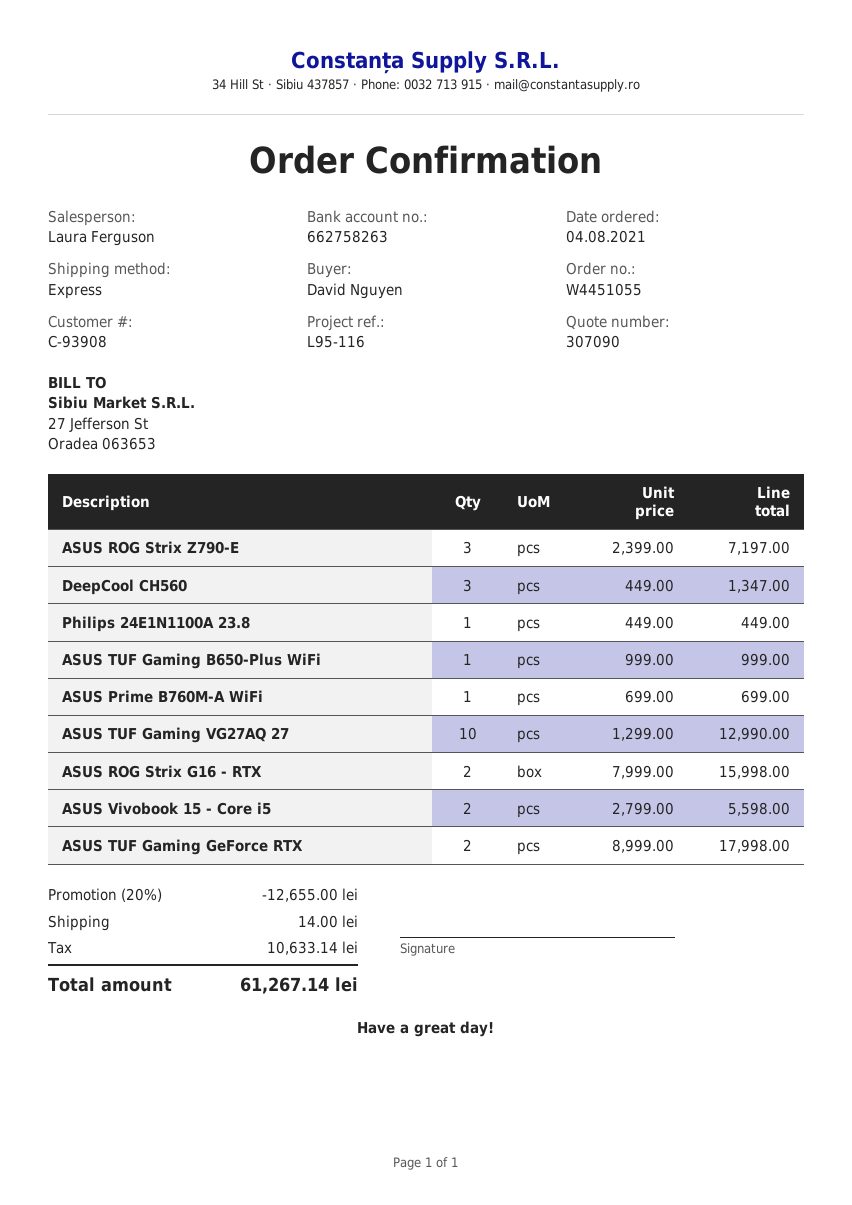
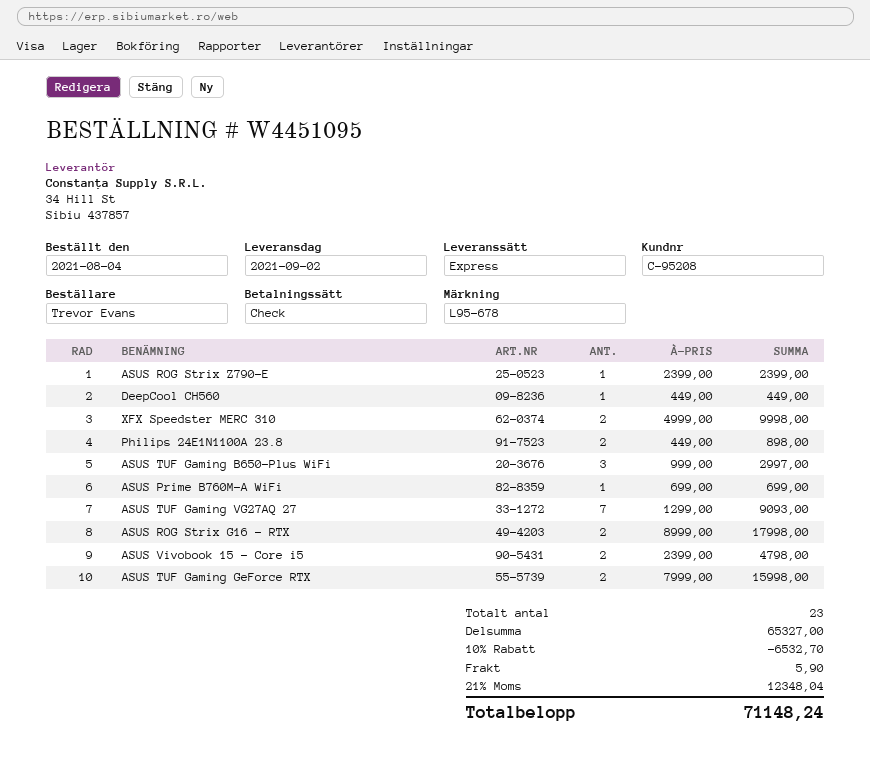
order number: W4451055 -> W4451095
customer number: C-93908 -> C-95208
reference: L95-116 -> L95-678
ordered by: David Nguyen -> Trevor Evans
ASUS ROG Strix Z790-E: 3 x 2399.00 = 7197.00 -> 1 x 2399.00 = 2399.00
DeepCool CH560: 3 x 449.00 = 1347.00 -> 1 x 449.00 = 449.00
Philips 24E1N1100A 23.8: 1 x 449.00 = 449.00 -> 2 x 449.00 = 898.00
ASUS TUF Gaming B650-Plus WiFi: 1 x 999.00 = 999.00 -> 3 x 999.00 = 2997.00
ASUS TUF Gaming VG27AQ 27: 10 x 1299.00 = 12990.00 -> 7 x 1299.00 = 9093.00
ASUS ROG Strix G16 - RTX: 2 x 7999.00 = 15998.00 -> 2 x 8999.00 = 17998.00
ASUS Vivobook 15 - Core i5: 2 x 2799.00 = 5598.00 -> 2 x 2399.00 = 4798.00
ASUS TUF Gaming GeForce RTX: 2 x 8999.00 = 17998.00 -> 2 x 7999.00 = 15998.00
XFX Speedster MERC 310: none -> 2 x 4999.00 = 9998.00
discount: 20% = 12655.00 -> 10% = 6532.70
shipping: 14.00 -> 5.90
tax: 10633.14 -> 12348.04
total: 61267.14 -> 71148.24

